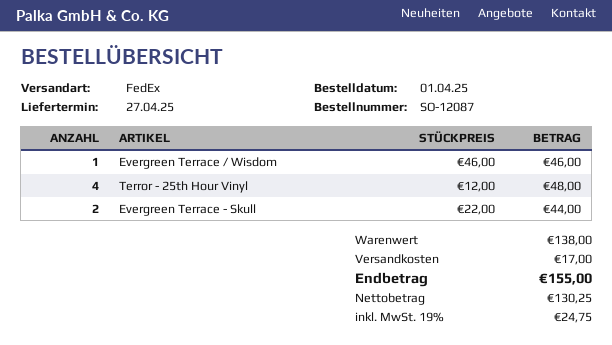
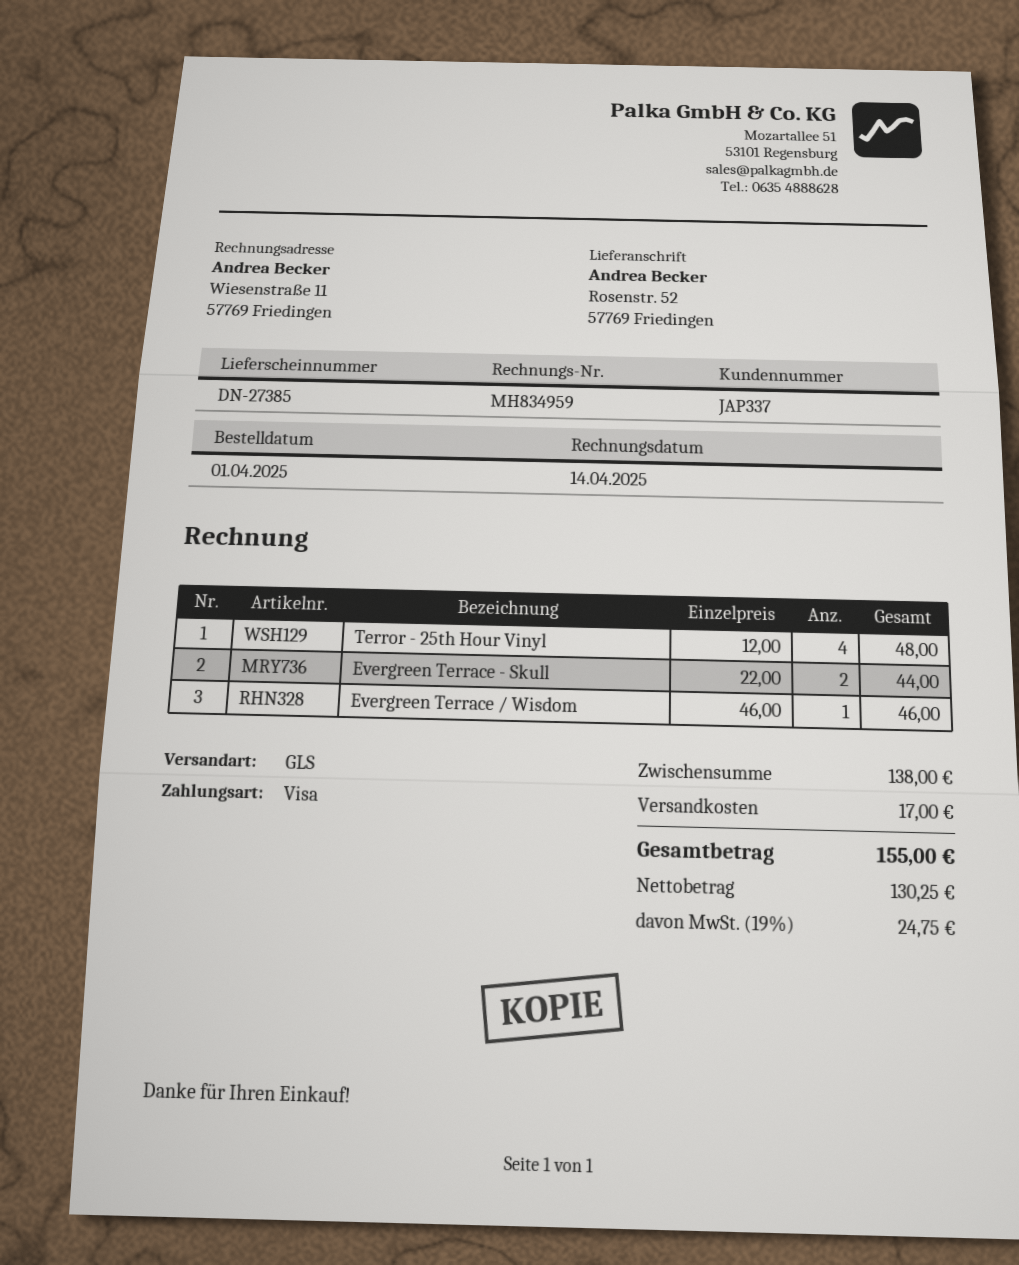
shipping method: FedEx -> GLS

